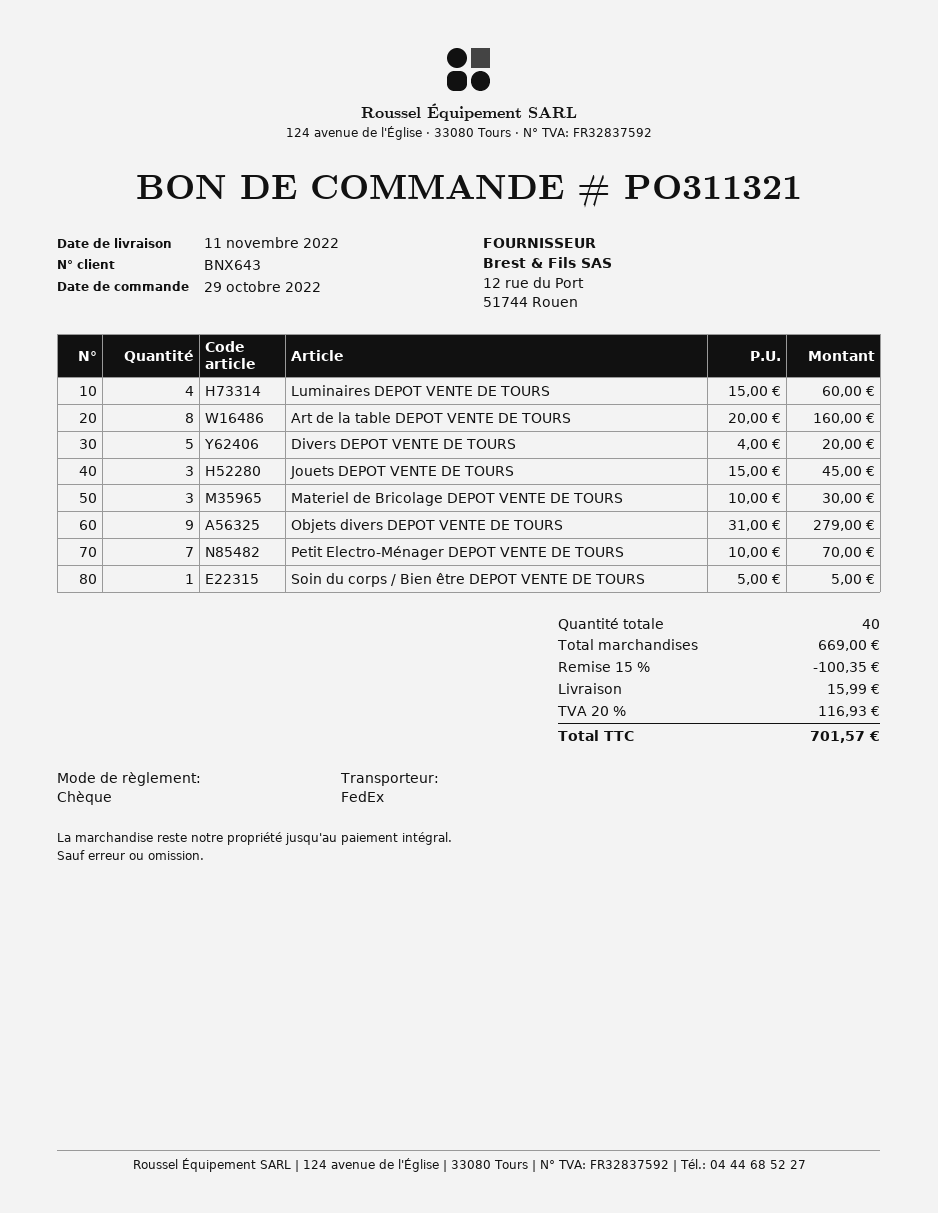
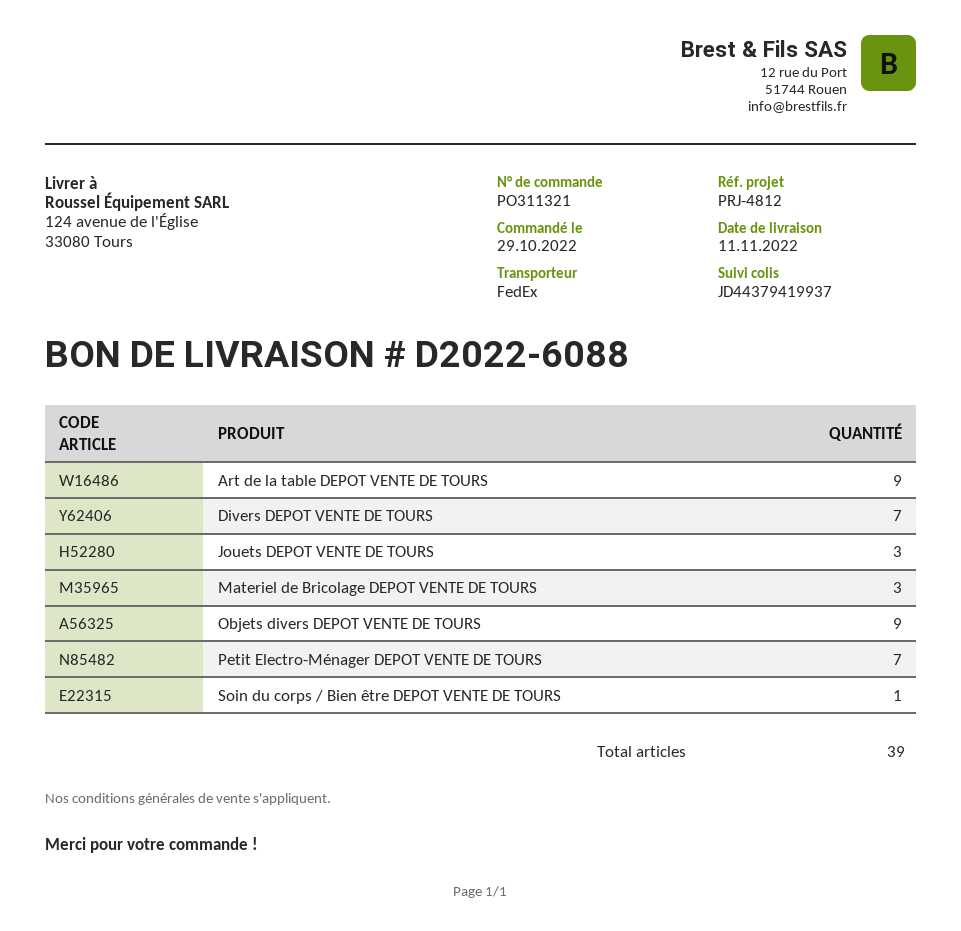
Luminaires DEPOT VENTE DE TOURS: 4 -> none
Art de la table DEPOT VENTE DE TOURS: 8 -> 9
Divers DEPOT VENTE DE TOURS: 5 -> 7
total quantity: 40 -> 39

